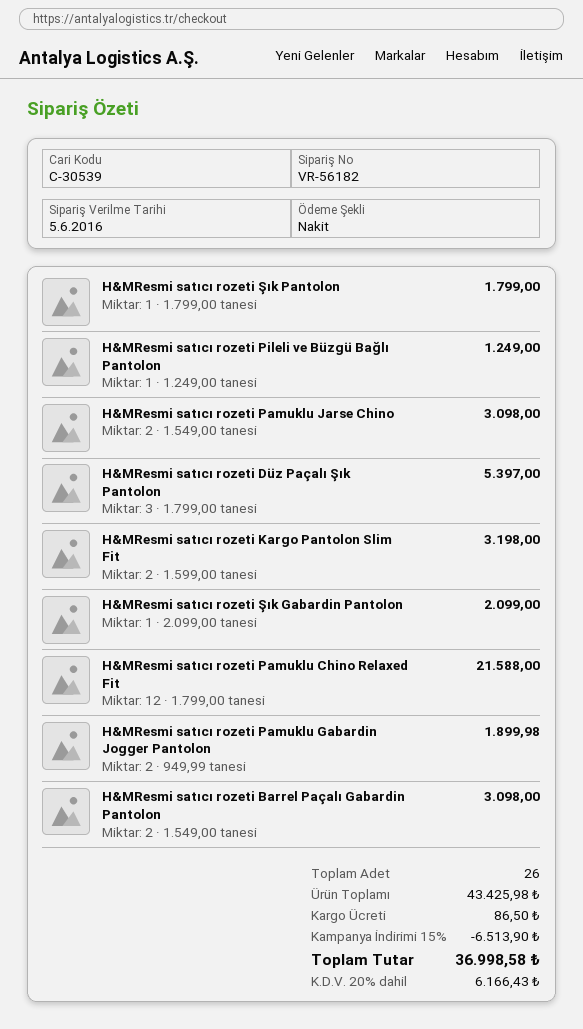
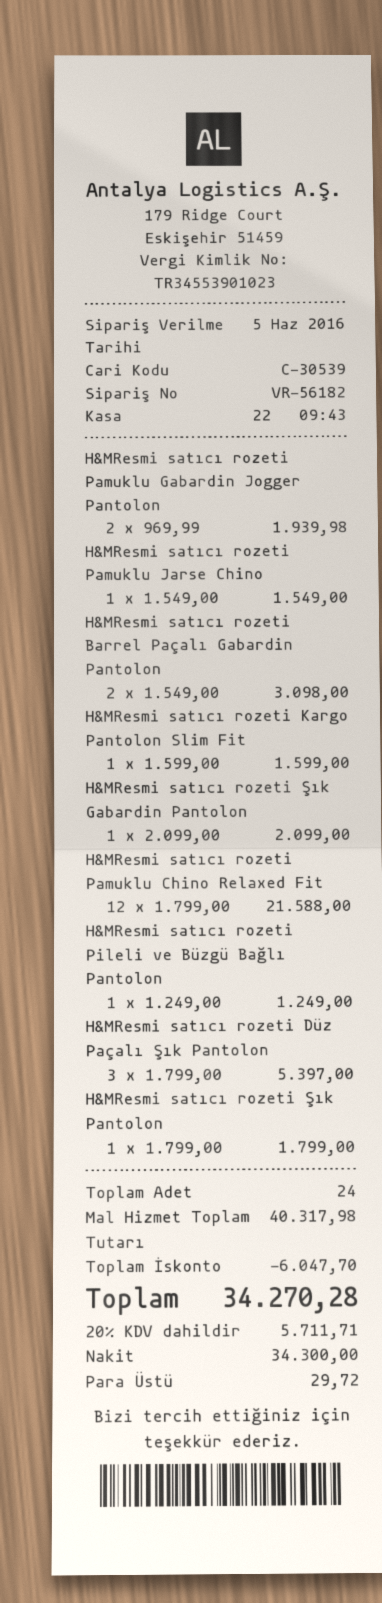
H&MResmi satıcı rozeti Pamuklu Jarse Chino: 2 x 1549.00 = 3098.00 -> 1 x 1549.00 = 1549.00
H&MResmi satıcı rozeti Kargo Pantolon Slim Fit: 2 x 1599.00 = 3198.00 -> 1 x 1599.00 = 1599.00
H&MResmi satıcı rozeti Pamuklu Gabardin Jogger Pantolon: 2 x 949.99 = 1899.98 -> 2 x 969.99 = 1939.98
total quantity: 26 -> 24
subtotal: 43425.98 -> 40317.98
discount: 6513.90 -> 6047.70
shipping: 86.50 -> none
tax: 20% = 6166.43 -> 20% = 5711.71
total: 36998.58 -> 34270.28

